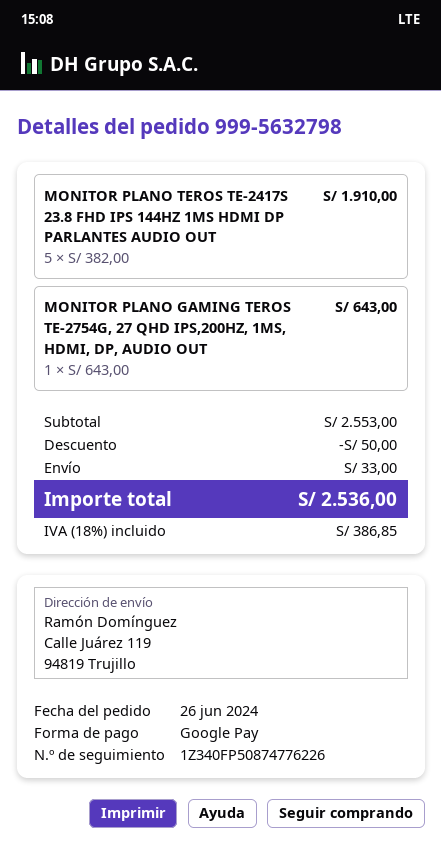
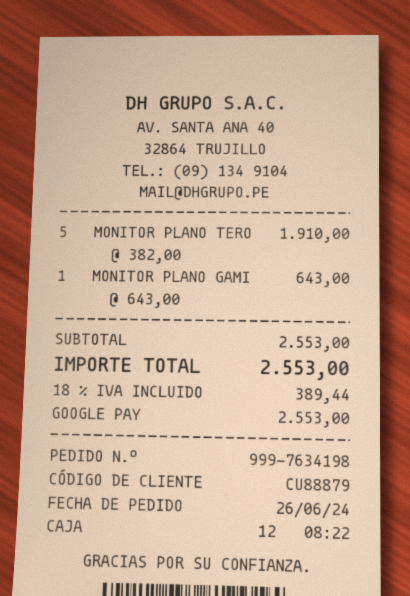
order number: 999-5632798 -> 999-7634198
discount: 50.00 -> none
shipping: 33.00 -> none
tax: 18% = 386.85 -> 18% = 389.44
total: 2536.00 -> 2553.00

